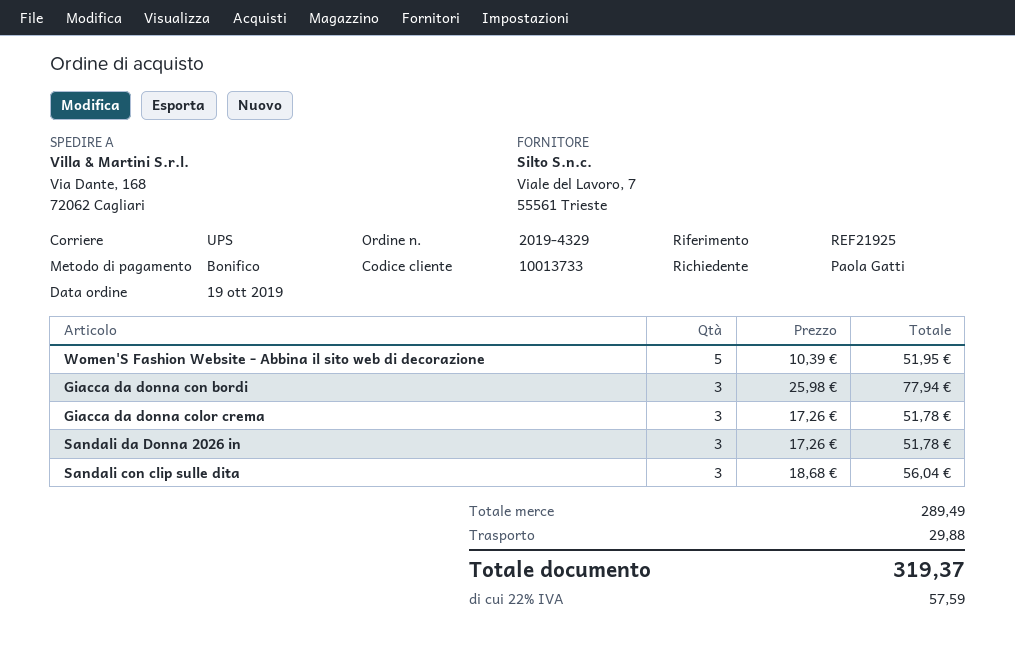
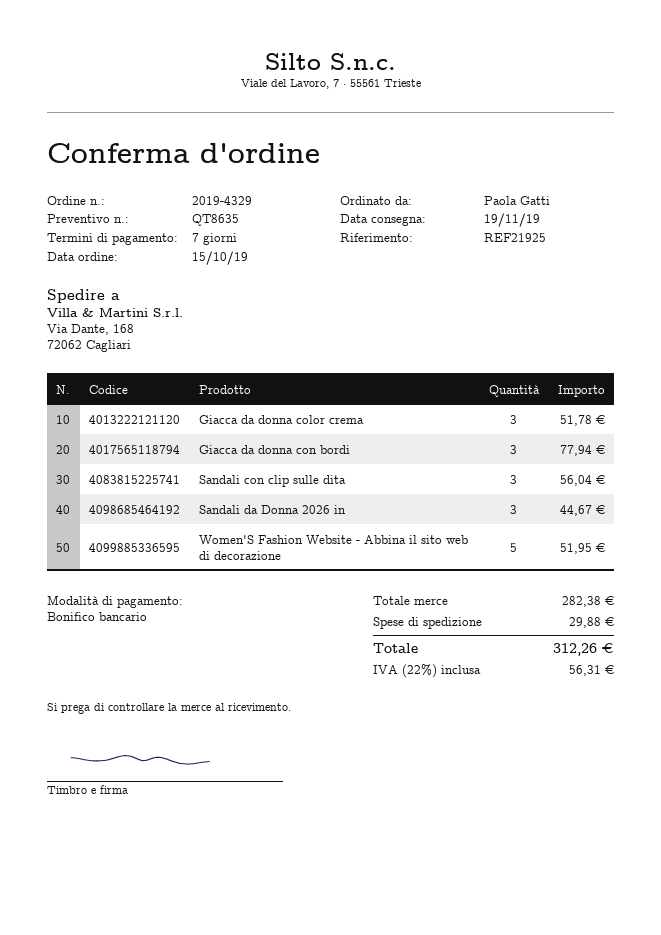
order date: 2019-10-19 -> 2019-10-15
Sandali da Donna 2026 in: 3 for 51.78 -> 3 for 44.67
subtotal: 289.49 -> 282.38
tax: 22% = 57.59 -> 22% = 56.31
total: 319.37 -> 312.26

